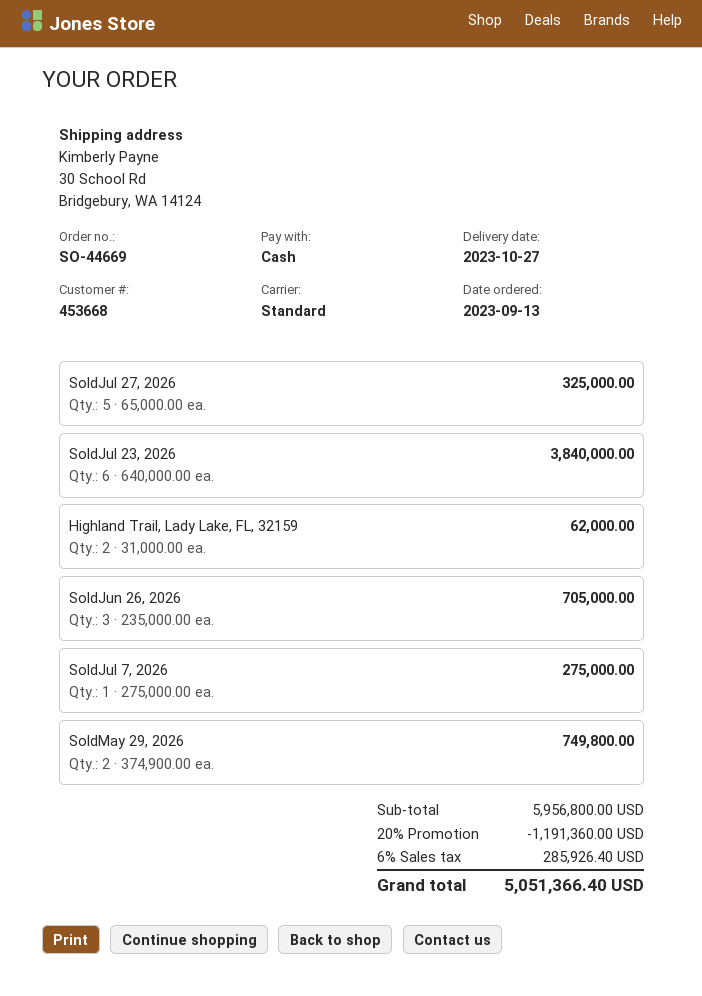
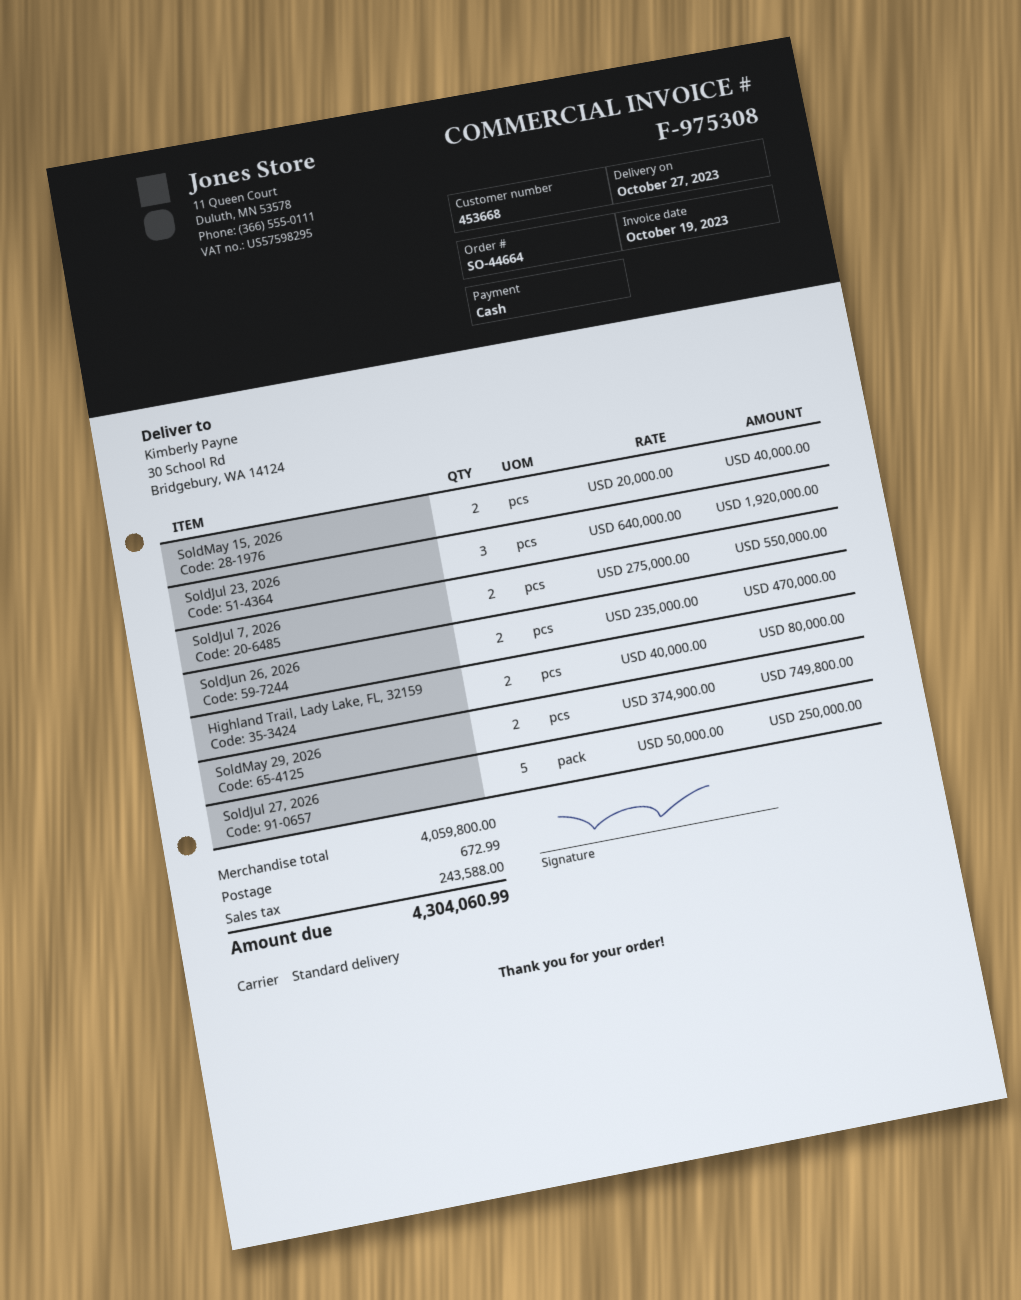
order number: SO-44669 -> SO-44664
SoldJul 27, 2026: 5 x 65000.00 = 325000.00 -> 5 x 50000.00 = 250000.00
SoldJul 23, 2026: 6 x 640000.00 = 3840000.00 -> 3 x 640000.00 = 1920000.00
Highland Trail, Lady Lake, FL, 32159: 2 x 31000.00 = 62000.00 -> 2 x 40000.00 = 80000.00
SoldJun 26, 2026: 3 x 235000.00 = 705000.00 -> 2 x 235000.00 = 470000.00
SoldJul 7, 2026: 1 x 275000.00 = 275000.00 -> 2 x 275000.00 = 550000.00
SoldMay 15, 2026: none -> 2 x 20000.00 = 40000.00
subtotal: 5956800.00 -> 4059800.00
discount: 20% = 1191360.00 -> none
shipping: none -> 672.99
tax: 285926.40 -> 243588.00
total: 5051366.40 -> 4304060.99

